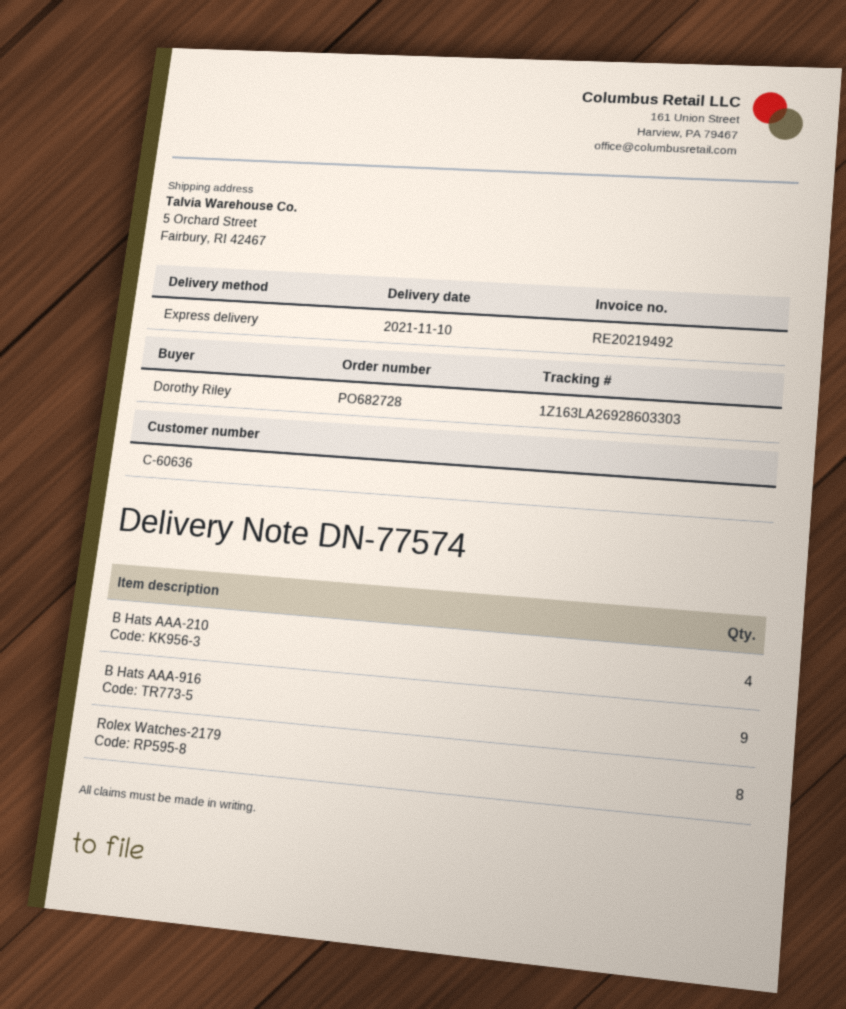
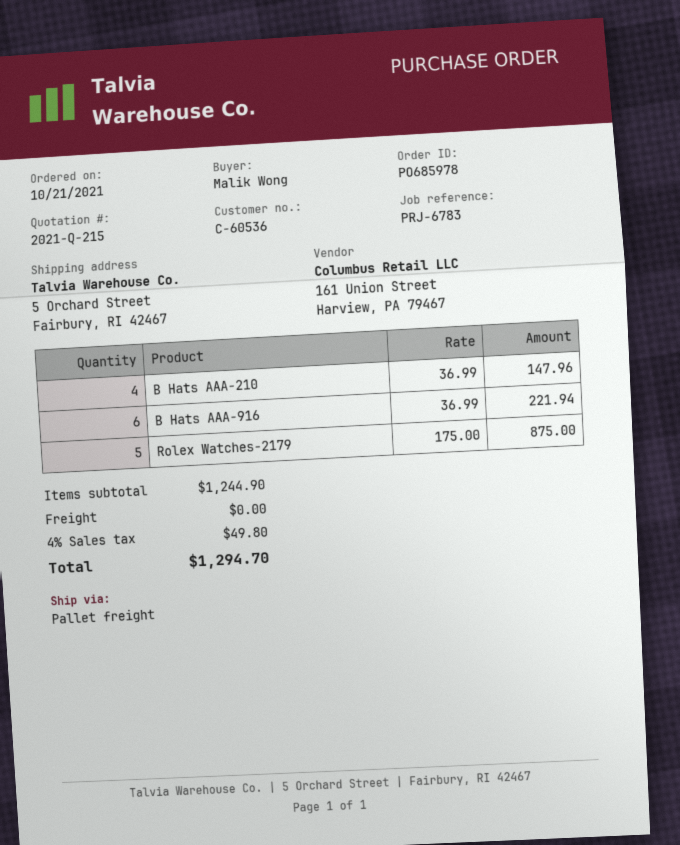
order number: PO682728 -> PO685978
customer number: C-60636 -> C-60536
ordered by: Dorothy Riley -> Malik Wong
shipping method: express -> pallet freight
B Hats AAA-916: 9 -> 6
Rolex Watches-2179: 8 -> 5

